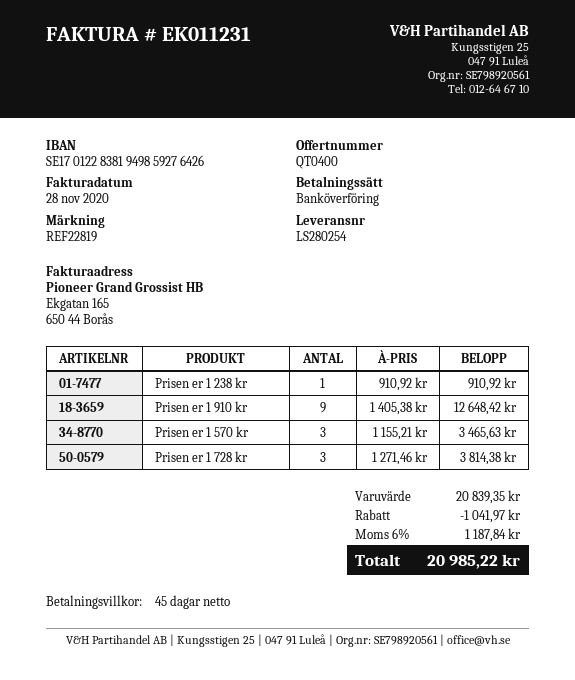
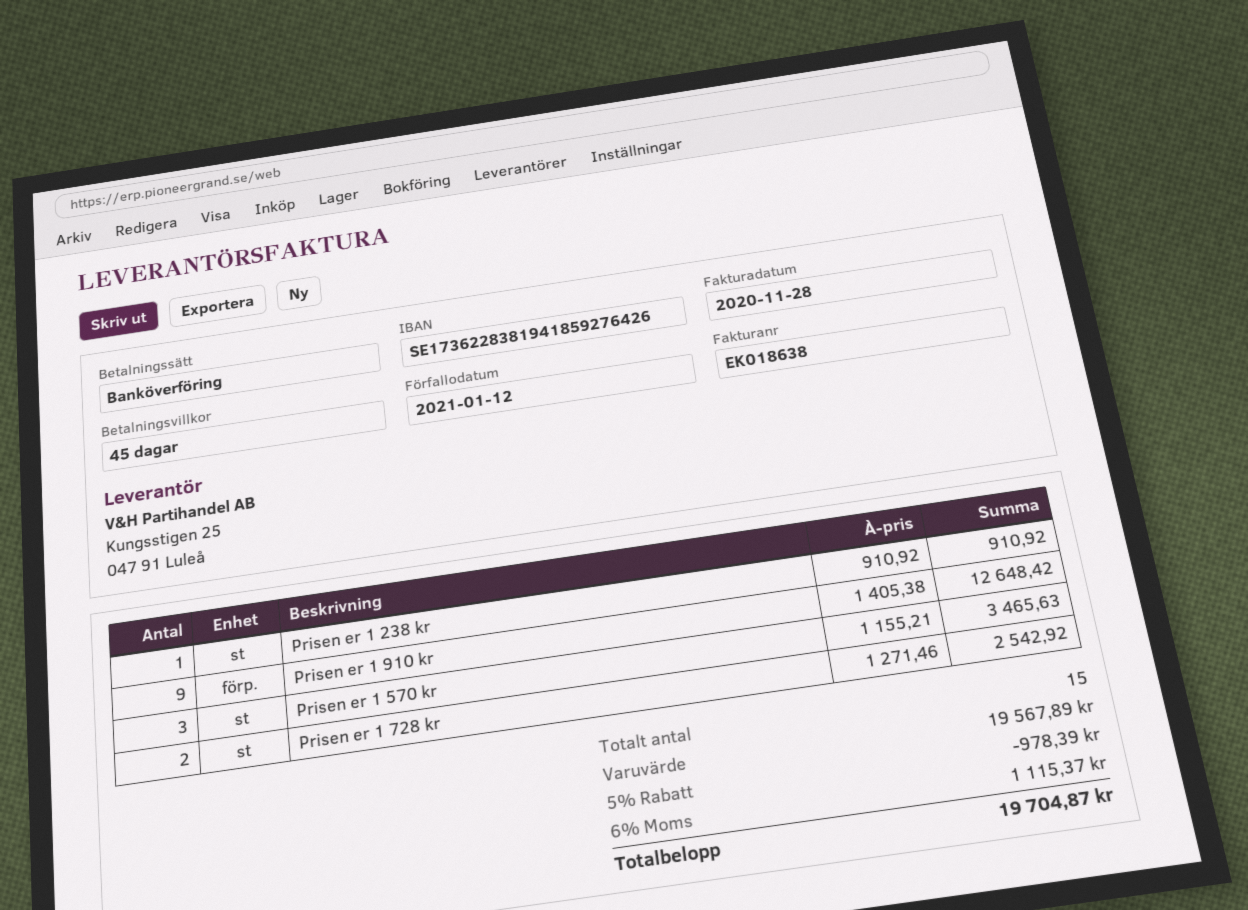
invoice number: EK011231 -> EK018638
bank account: SE1701228381949859276426 -> SE1736228381941859276426
Prisen er 1 728 kr: 3 x 1271.46 = 3814.38 -> 2 x 1271.46 = 2542.92
subtotal: 20839.35 -> 19567.89
discount: 1041.97 -> 978.39
tax: 6% = 1187.84 -> 6% = 1115.37
total: 20985.22 -> 19704.87

